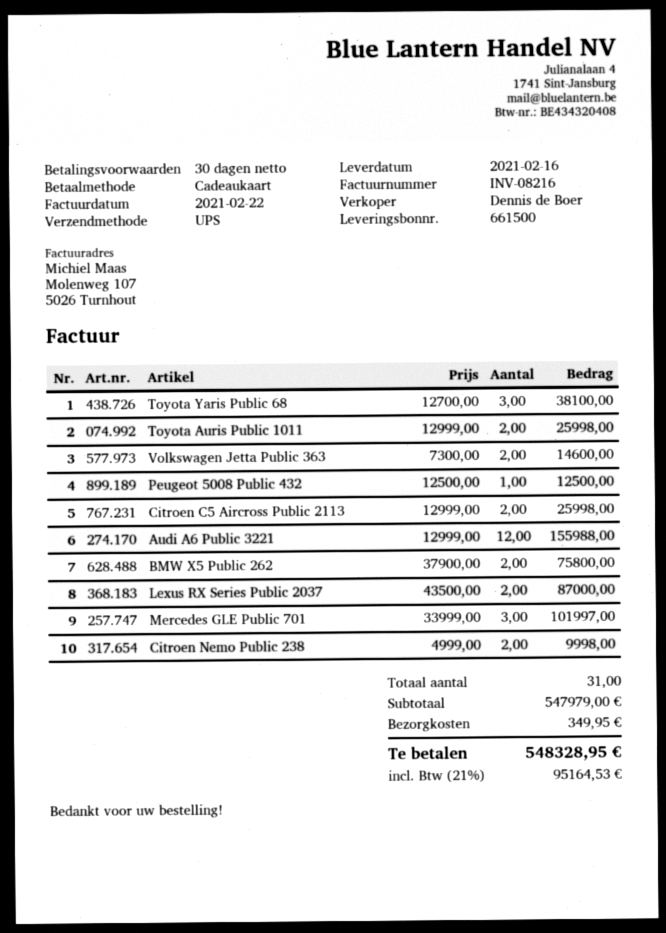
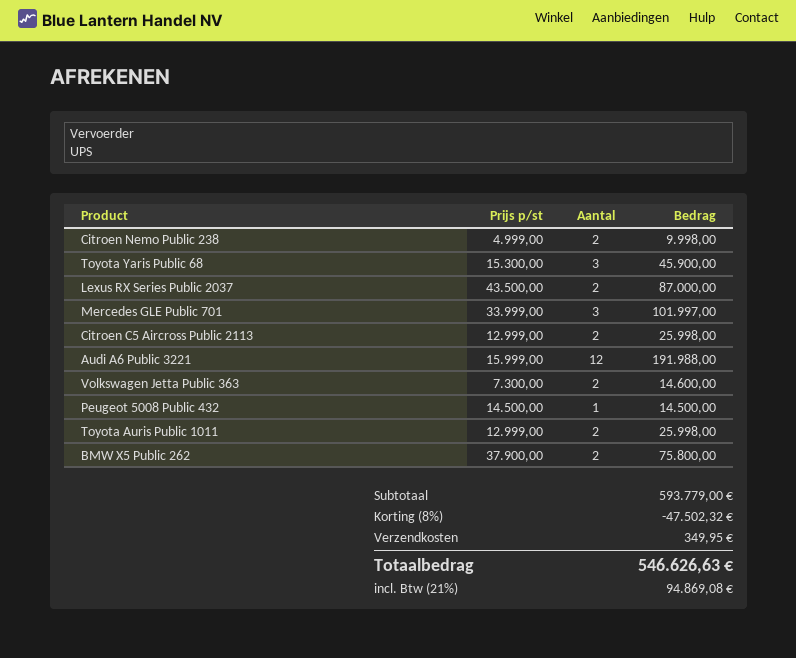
Toyota Yaris Public 68: 3 x 12700.00 = 38100.00 -> 3 x 15300.00 = 45900.00
Peugeot 5008 Public 432: 1 x 12500.00 = 12500.00 -> 1 x 14500.00 = 14500.00
Audi A6 Public 3221: 12 x 12999.00 = 155988.00 -> 12 x 15999.00 = 191988.00
subtotal: 547979.00 -> 593779.00
discount: none -> 8% = 47502.32
tax: 21% = 95164.53 -> 21% = 94869.08
total: 548328.95 -> 546626.63

